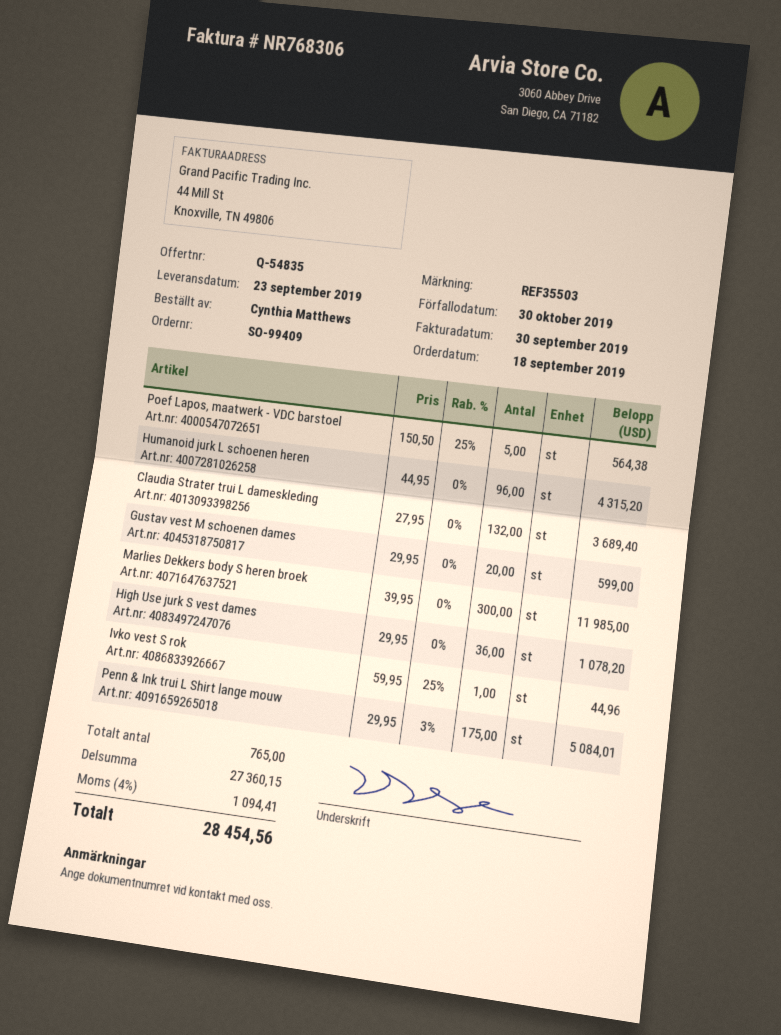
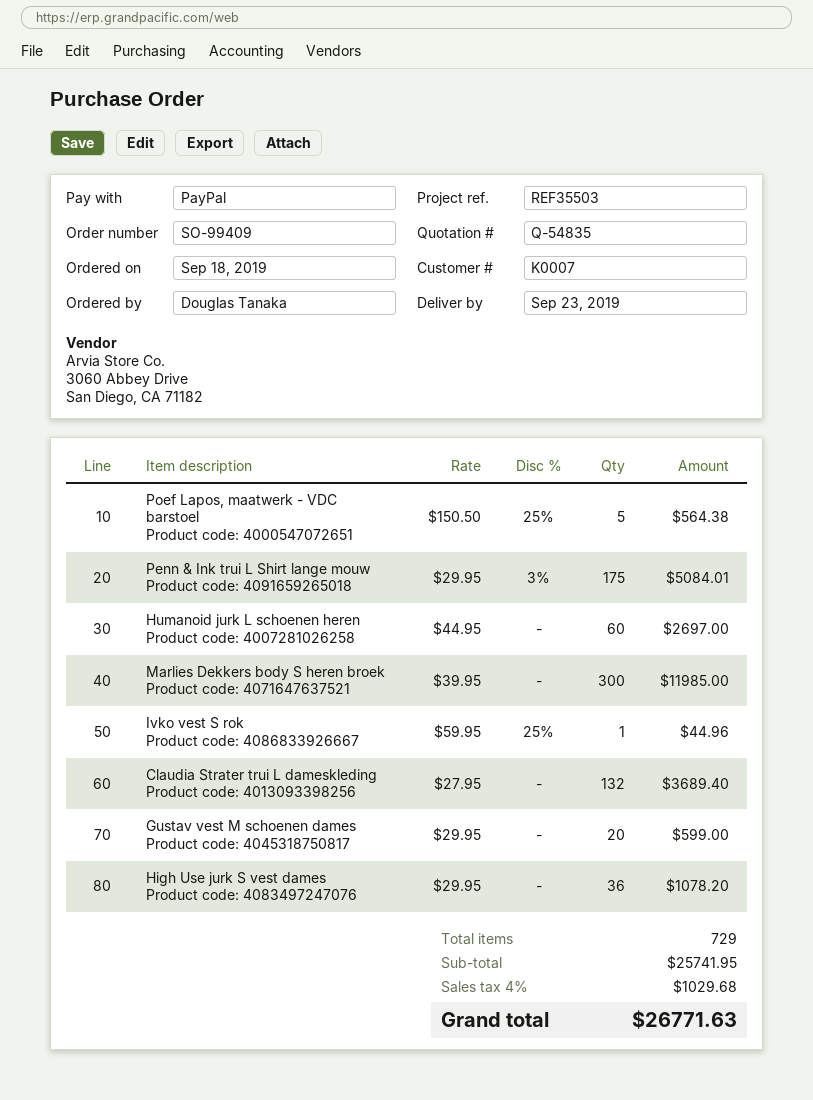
ordered by: Cynthia Matthews -> Douglas Tanaka
Humanoid jurk L schoenen heren: 96 x 44.95 = 4315.20 -> 60 x 44.95 = 2697.00
total quantity: 765 -> 729
subtotal: 27360.15 -> 25741.95
tax: 4% = 1094.41 -> 4% = 1029.68
total: 28454.56 -> 26771.63

